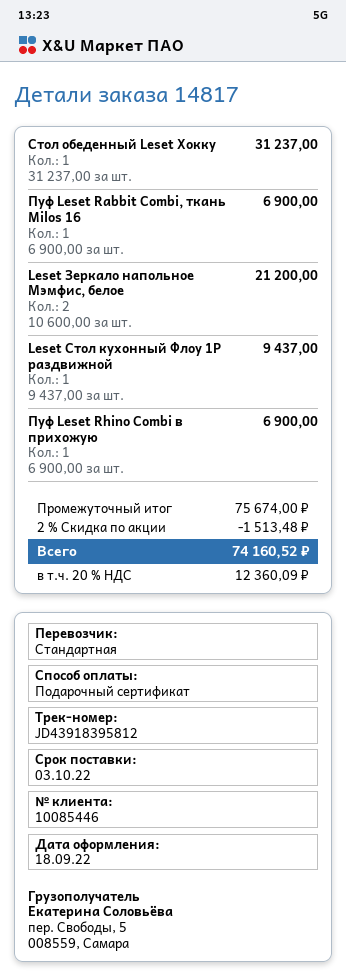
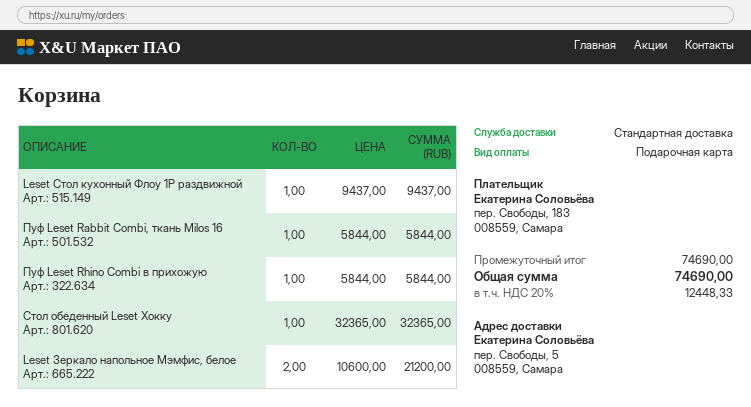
Стол обеденный Leset Хокку: 1 x 31237.00 = 31237.00 -> 1 x 32365.00 = 32365.00
Пуф Leset Rabbit Combi, ткань Milos 16: 1 x 6900.00 = 6900.00 -> 1 x 5844.00 = 5844.00
Пуф Leset Rhino Combi в прихожую: 1 x 6900.00 = 6900.00 -> 1 x 5844.00 = 5844.00
subtotal: 75674.00 -> 74690.00
discount: 2% = 1513.48 -> none
tax: 20% = 12360.09 -> 20% = 12448.33
total: 74160.52 -> 74690.00

